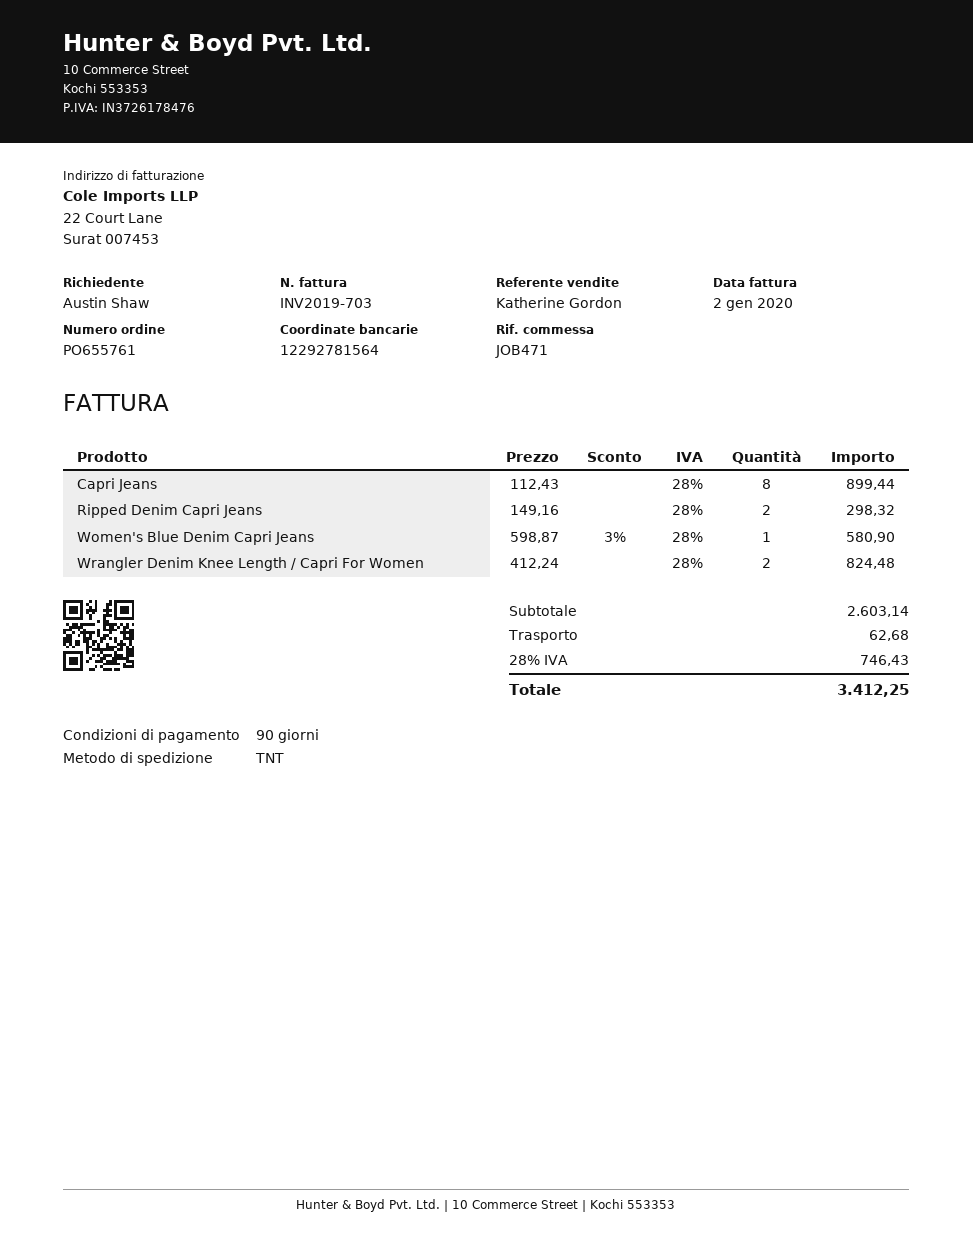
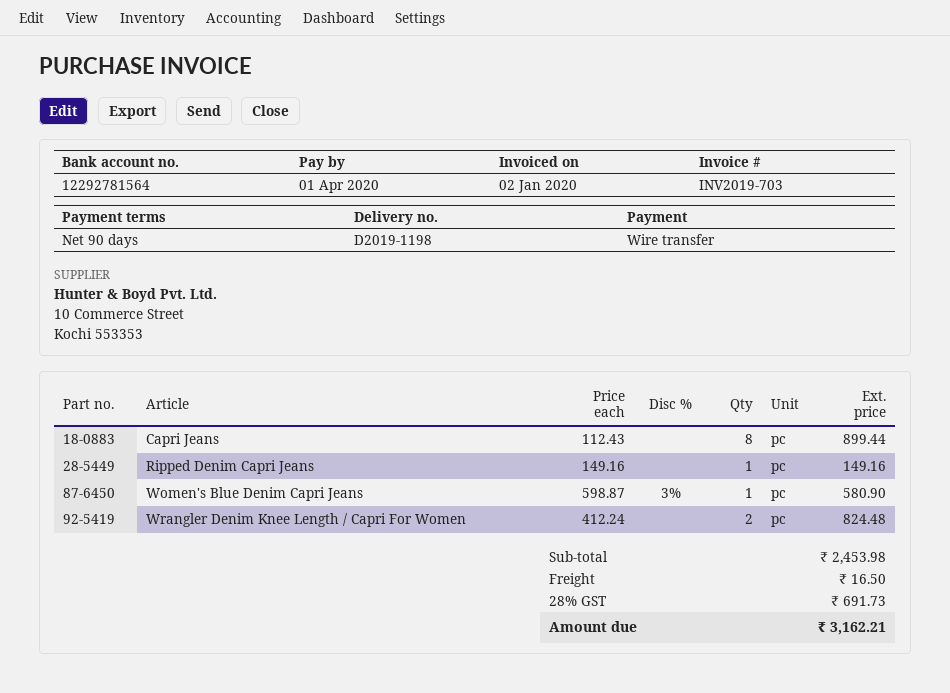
Ripped Denim Capri Jeans: 2 x 149.16 = 298.32 -> 1 x 149.16 = 149.16
subtotal: 2603.14 -> 2453.98
shipping: 62.68 -> 16.50
tax: 28% = 746.43 -> 28% = 691.73
total: 3412.25 -> 3162.21

